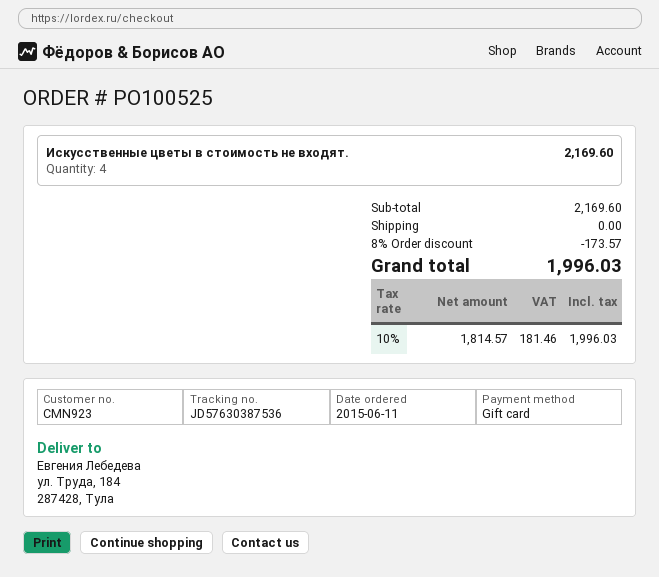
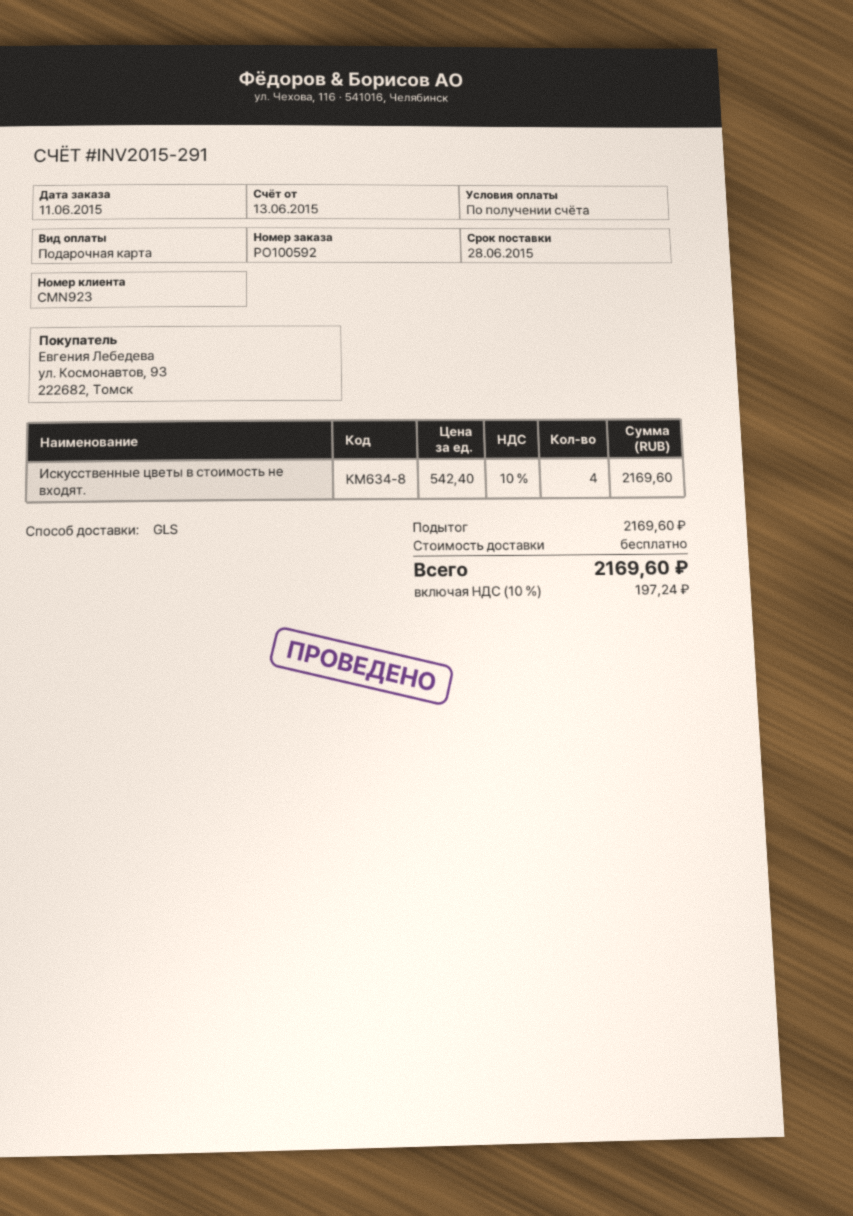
order number: PO100525 -> PO100592
discount: 8% = 173.57 -> none
tax: 10% = 181.46 -> 10% = 197.24
total: 1996.03 -> 2169.60

